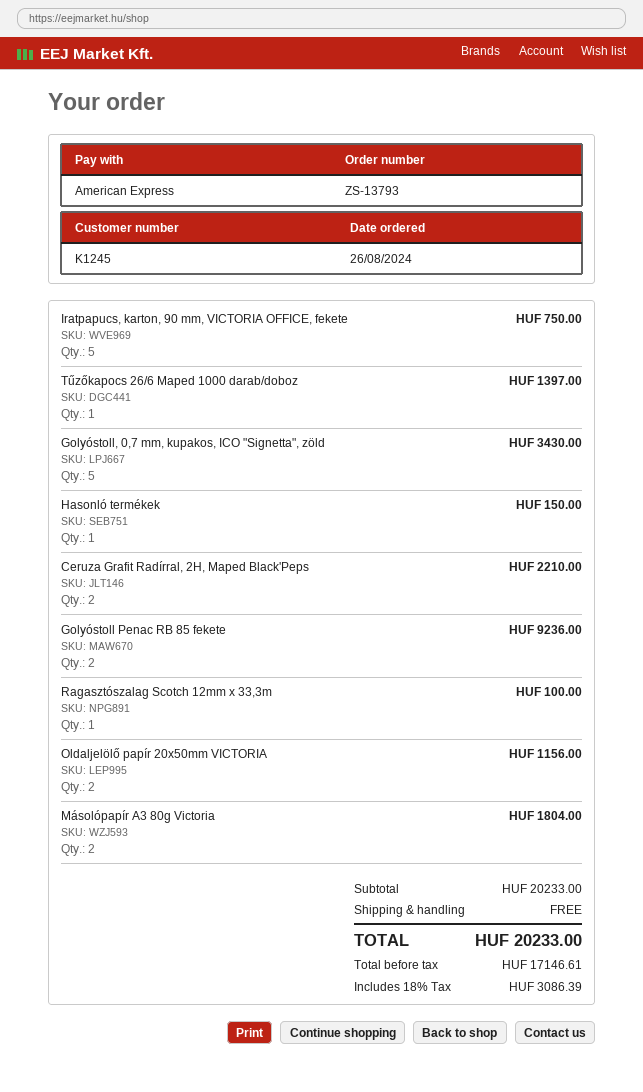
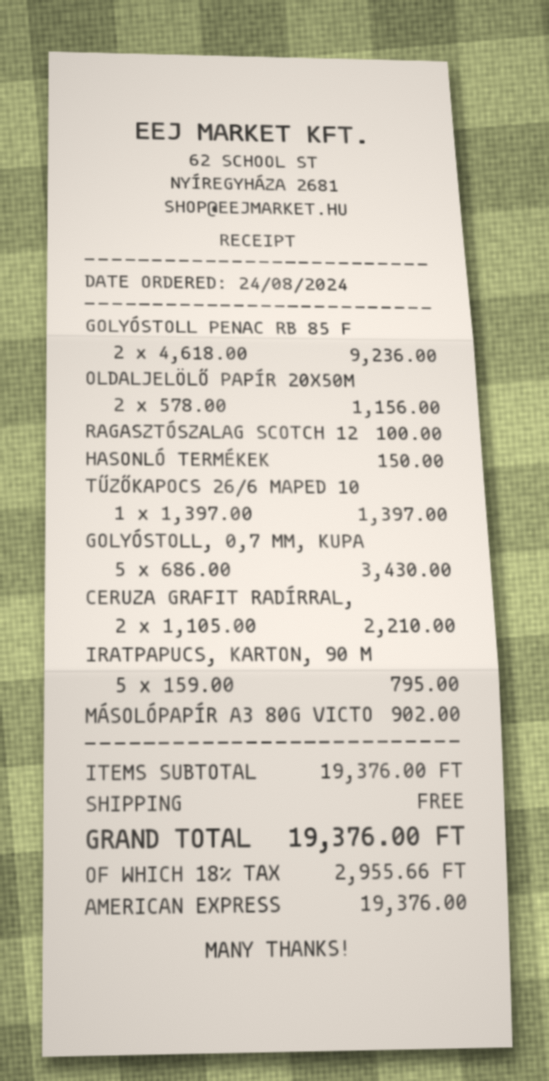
order date: 2024-08-26 -> 2024-08-24
Iratpapucs, karton, 90 mm, VICTORIA OFFICE, fekete: 5 for 750.00 -> 5 for 795.00
Másolópapír A3 80g Victoria: 2 for 1804.00 -> 1 for 902.00
subtotal: 20233.00 -> 19376.00
tax: 18% = 3086.39 -> 18% = 2955.66
total: 20233.00 -> 19376.00

